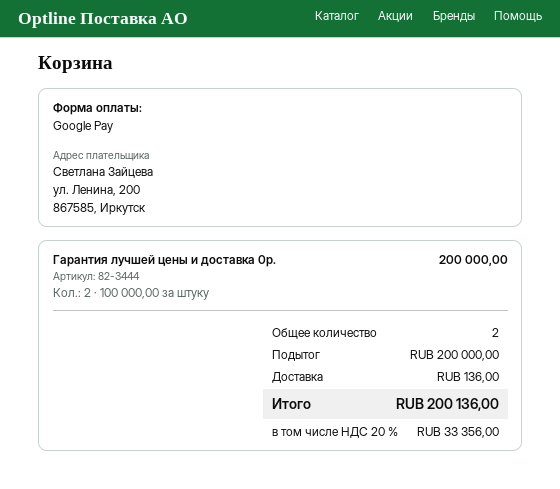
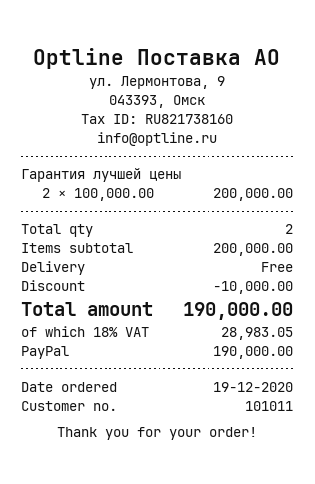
payment method: Google Pay -> PayPal
discount: none -> 10000.00
shipping: 136.00 -> 0.00
tax: 20% = 33356.00 -> 18% = 28983.05
total: 200136.00 -> 190000.00

